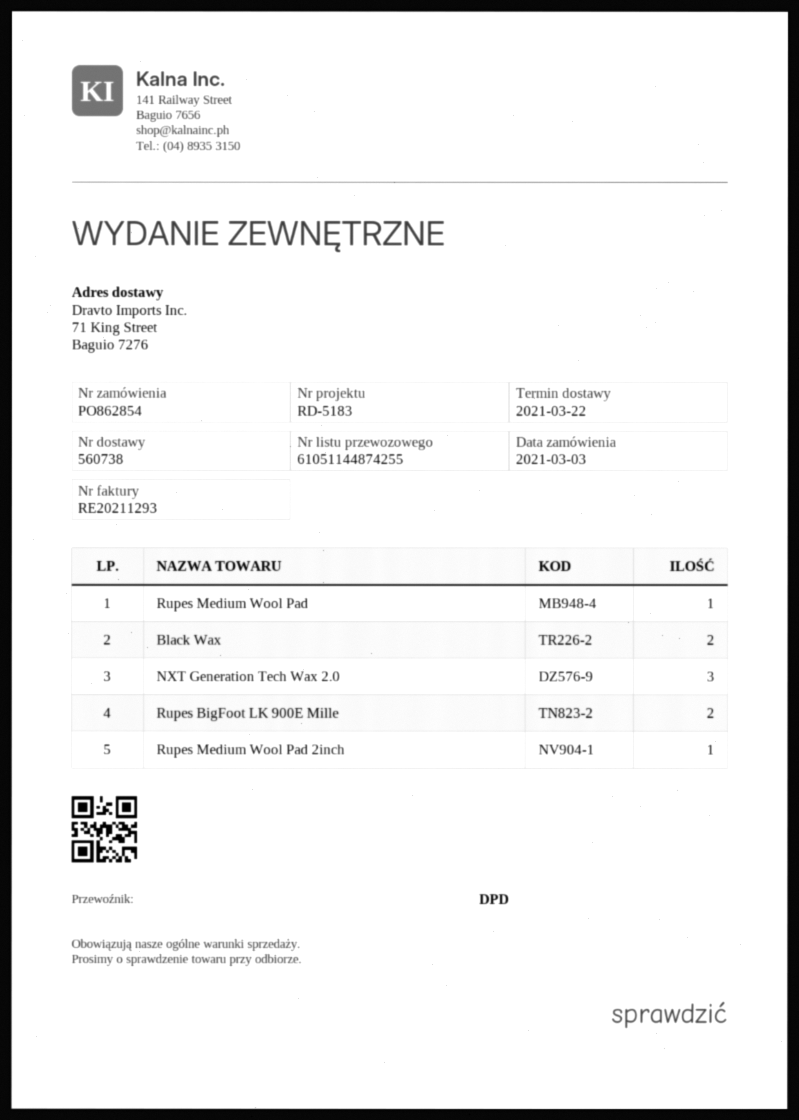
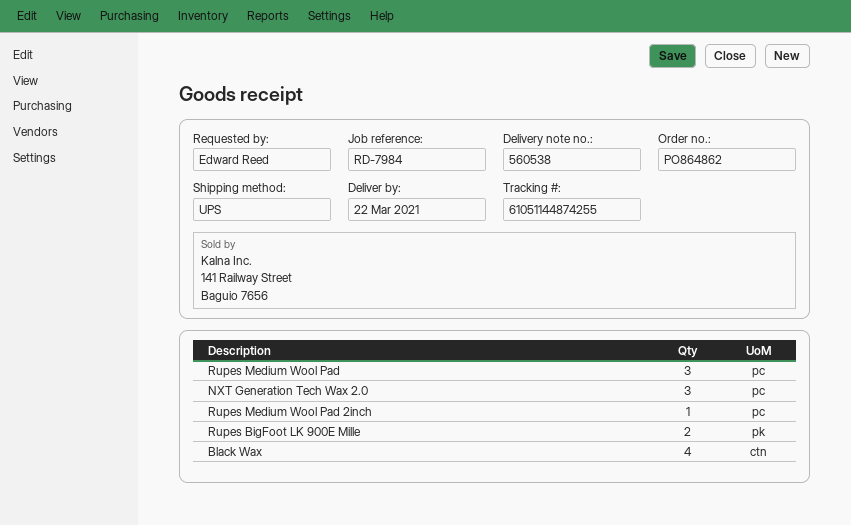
order number: PO862854 -> PO864862
delivery note number: 560738 -> 560538
reference: RD-5183 -> RD-7984
shipping method: DPD -> UPS
Rupes Medium Wool Pad: 1 -> 3
Black Wax: 2 -> 4

